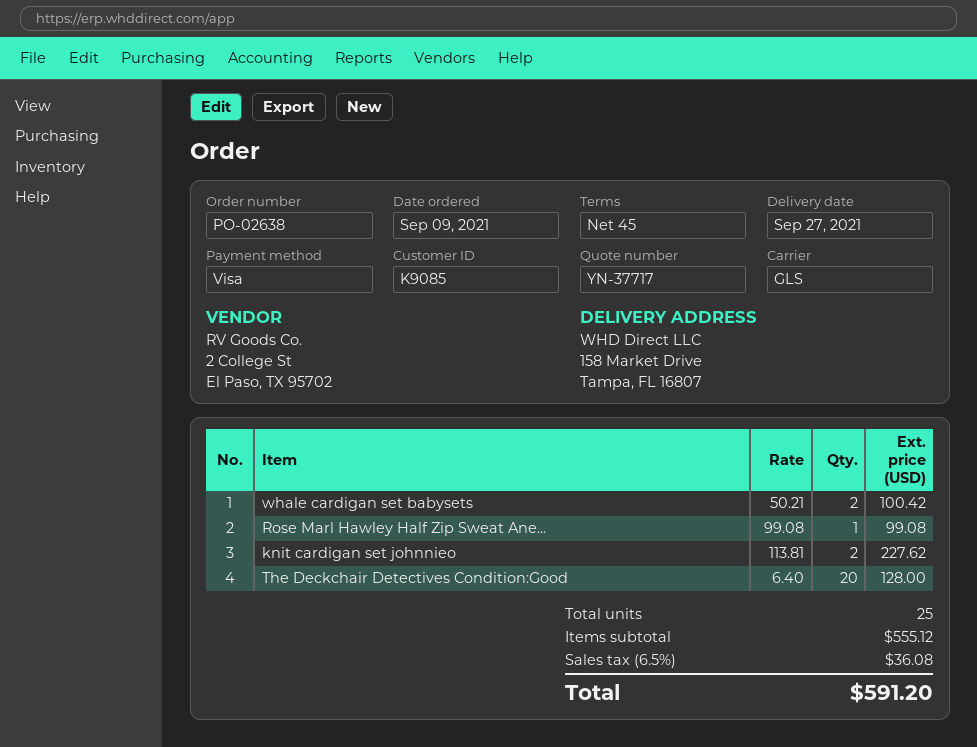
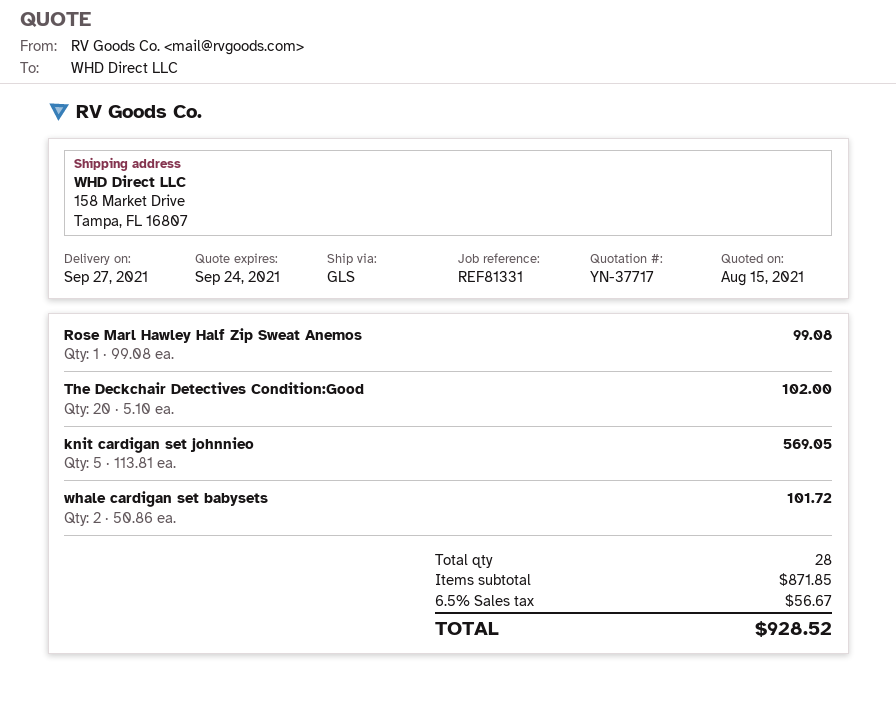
whale cardigan set babysets: 2 x 50.21 = 100.42 -> 2 x 50.86 = 101.72
knit cardigan set johnnieo: 2 x 113.81 = 227.62 -> 5 x 113.81 = 569.05
The Deckchair Detectives Condition:Good: 20 x 6.40 = 128.00 -> 20 x 5.10 = 102.00
total quantity: 25 -> 28
subtotal: 555.12 -> 871.85
tax: 6.5% = 36.08 -> 6.5% = 56.67
total: 591.20 -> 928.52

